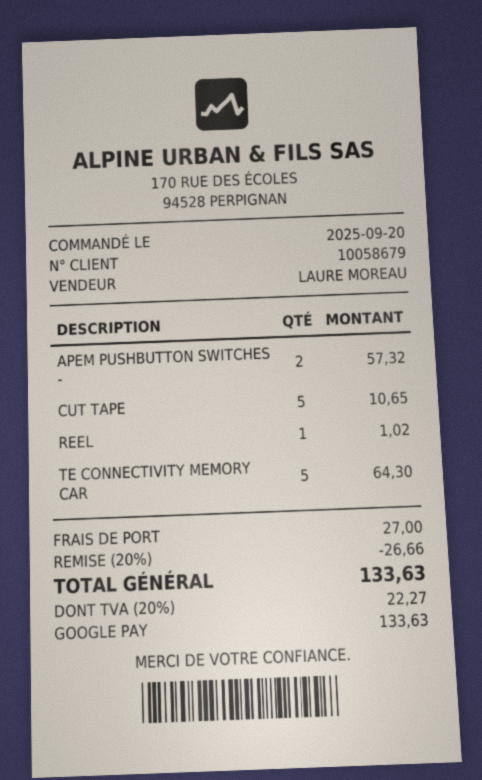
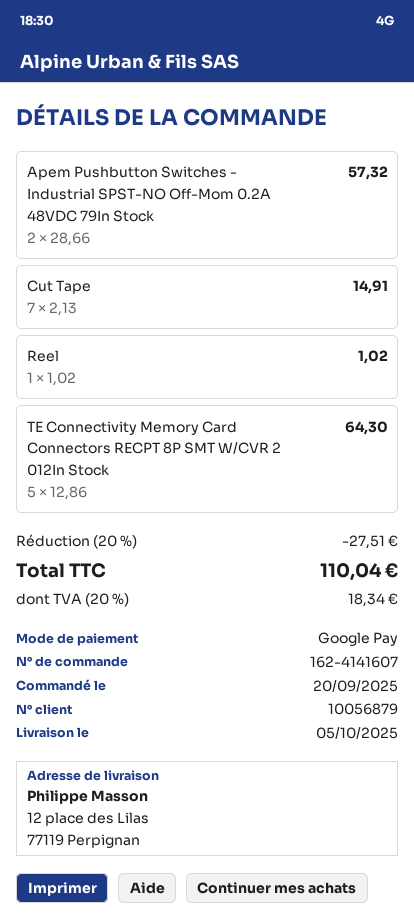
customer number: 10058679 -> 10056879
CUT TAPE: 5 for 10.65 -> 7 for 14.91
discount: 20% = 26.66 -> 20% = 27.51
shipping: 27.00 -> none
tax: 20% = 22.27 -> 20% = 18.34
total: 133.63 -> 110.04

